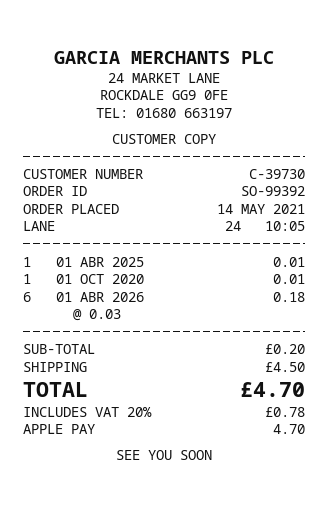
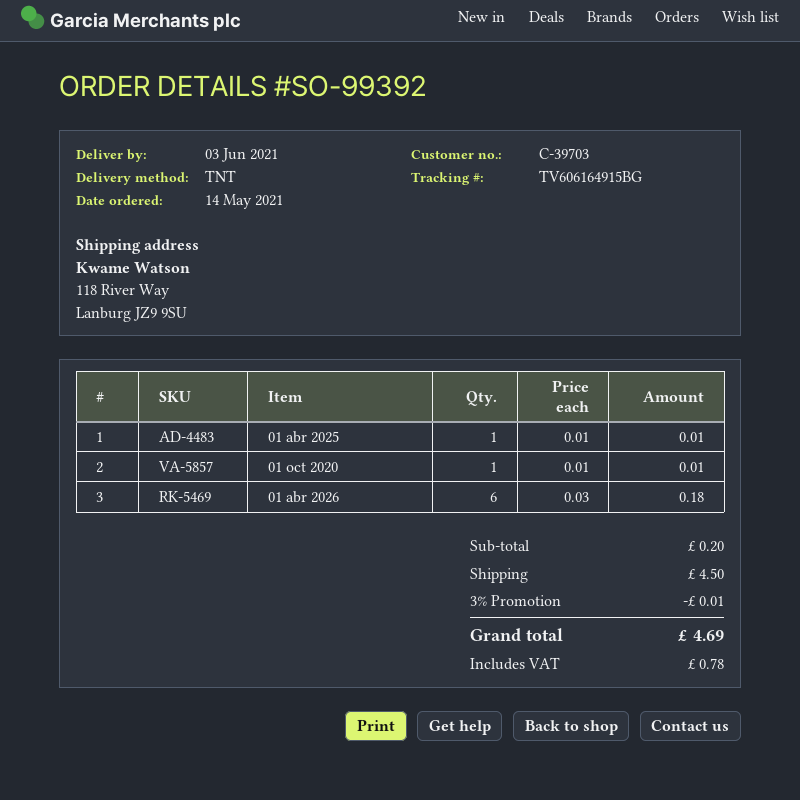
customer number: C-39730 -> C-39703
discount: none -> 3% = 0.01
total: 4.70 -> 4.69

